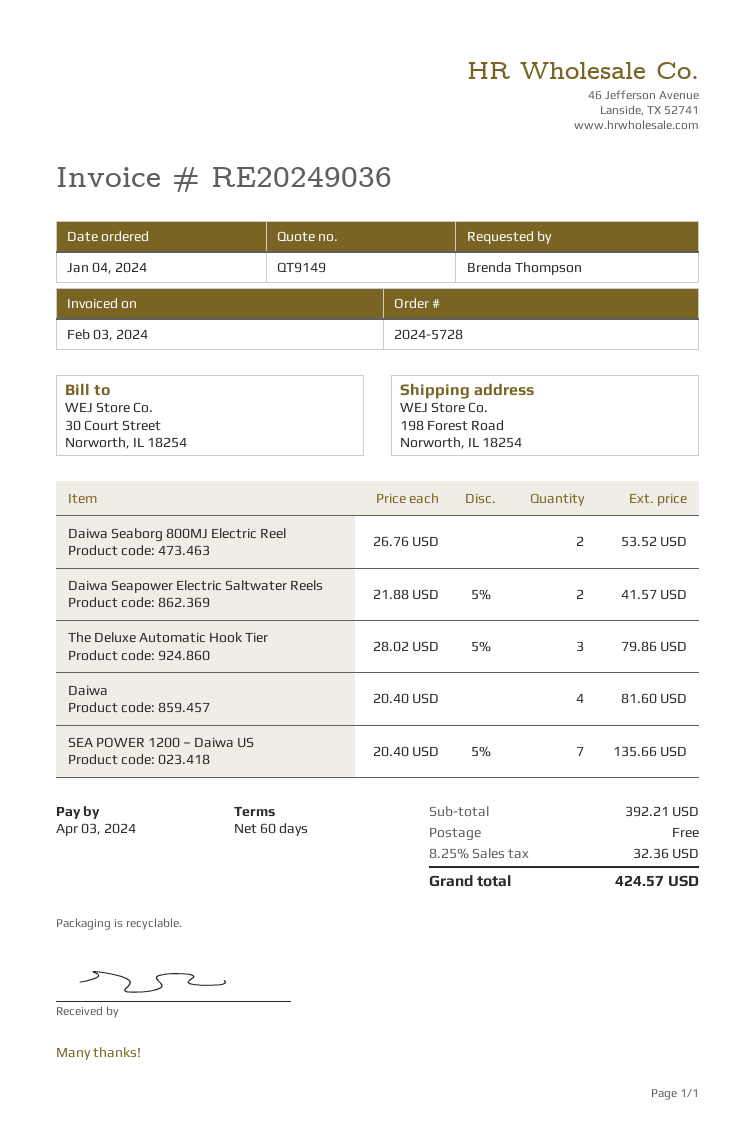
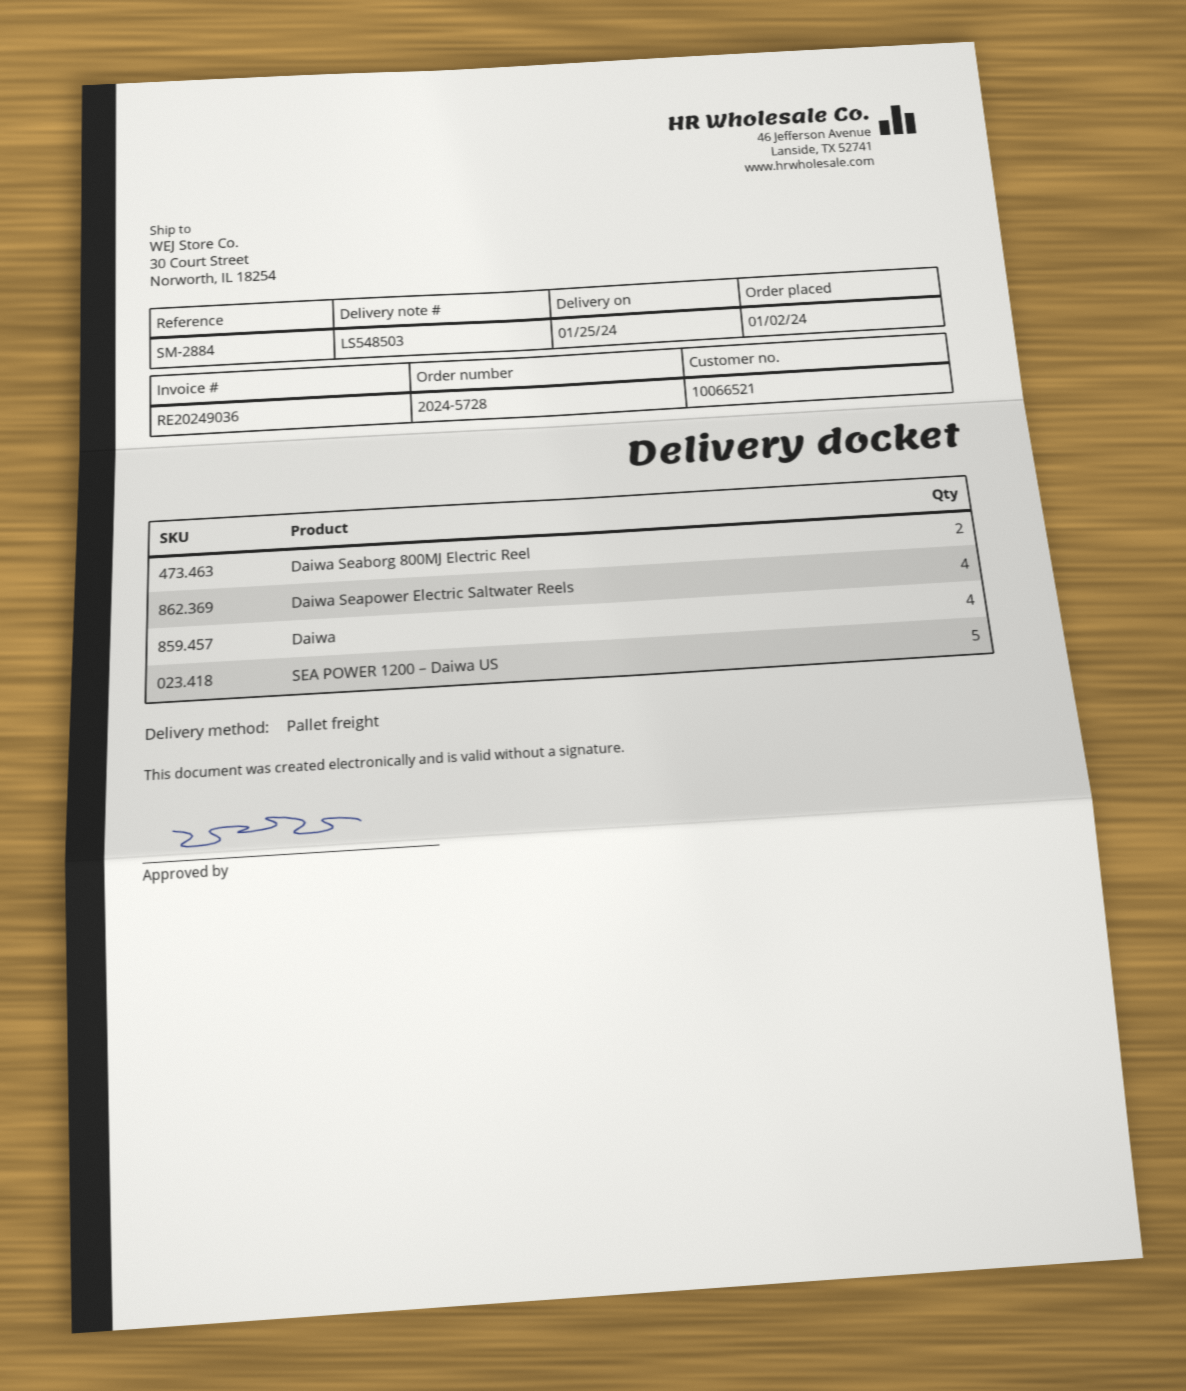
order date: 2024-01-04 -> 2024-01-02
ship to: 198 Forest Road, Norworth, IL 18254 -> 30 Court Street, Norworth, IL 18254
Daiwa Seapower Electric Saltwater Reels: 2 -> 4
The Deluxe Automatic Hook Tier: 3 -> none
SEA POWER 1200 – Daiwa US: 7 -> 5

